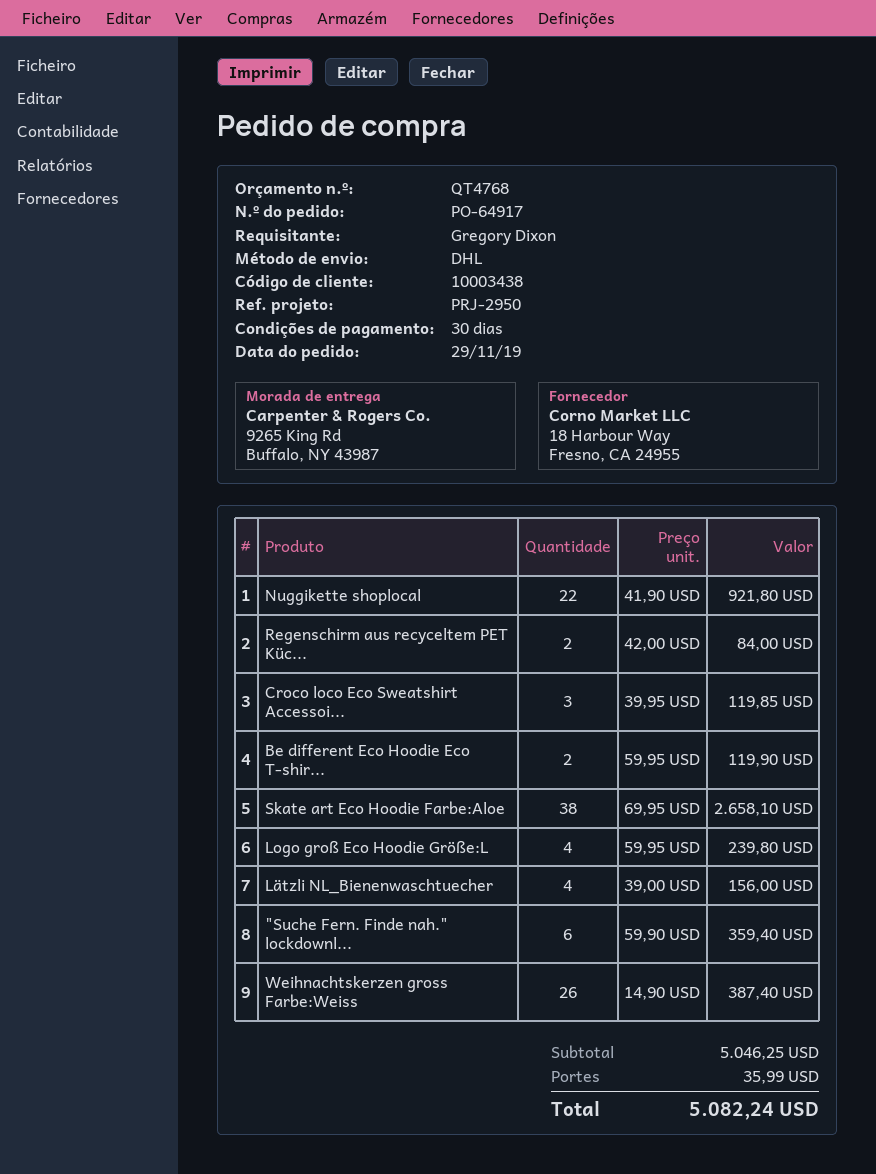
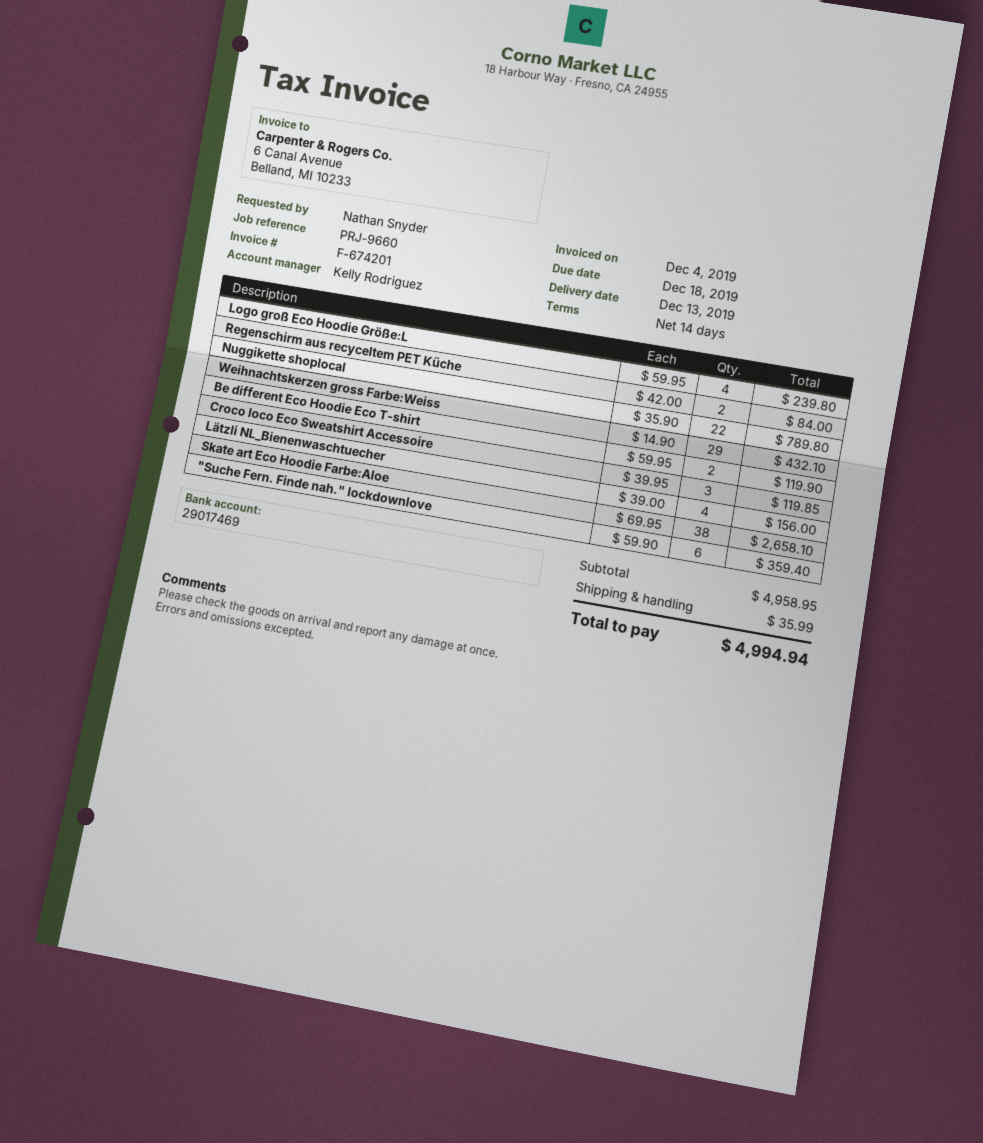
payment terms: 30 days -> 14 days
reference: PRJ-2950 -> PRJ-9660
ordered by: Gregory Dixon -> Nathan Snyder
Nuggikette shoplocal: 22 x 41.90 = 921.80 -> 22 x 35.90 = 789.80
Weihnachtskerzen gross Farbe:Weiss: 26 x 14.90 = 387.40 -> 29 x 14.90 = 432.10
subtotal: 5046.25 -> 4958.95
total: 5082.24 -> 4994.94

